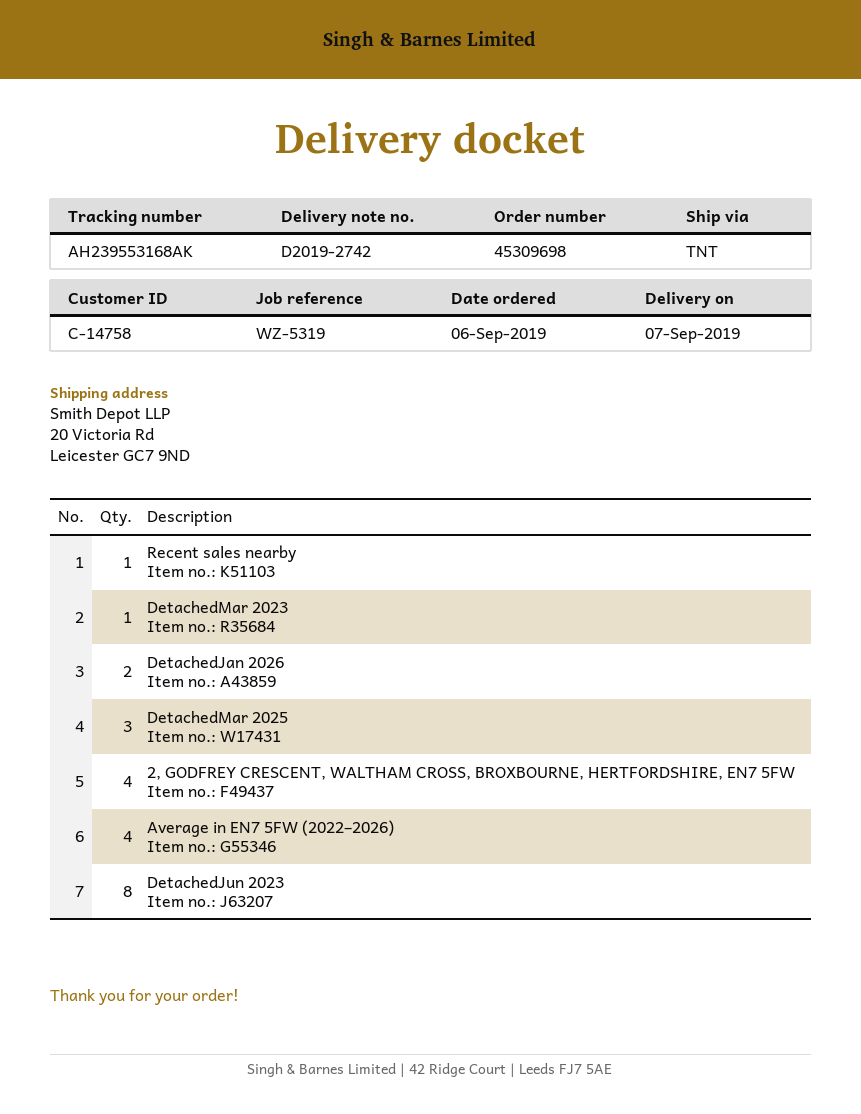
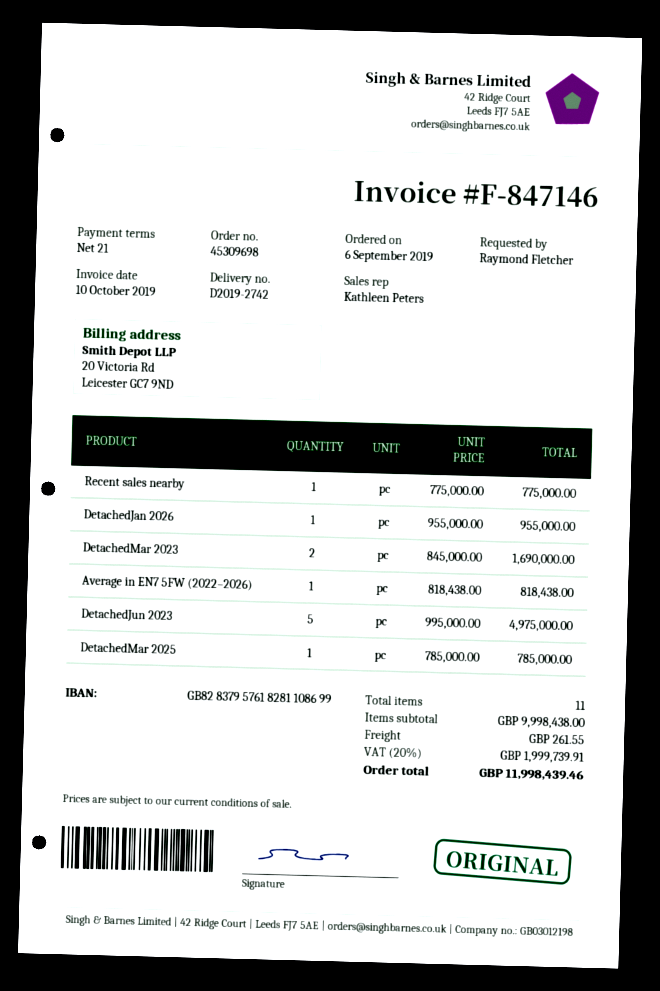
DetachedMar 2023: 1 -> 2
DetachedJan 2026: 2 -> 1
DetachedMar 2025: 3 -> 1
2, GODFREY CRESCENT, WALTHAM CROSS, BROXBOURNE, HERTFORDSHIRE, EN7 5FW: 4 -> none
Average in EN7 5FW (2022–2026): 4 -> 1
DetachedJun 2023: 8 -> 5

